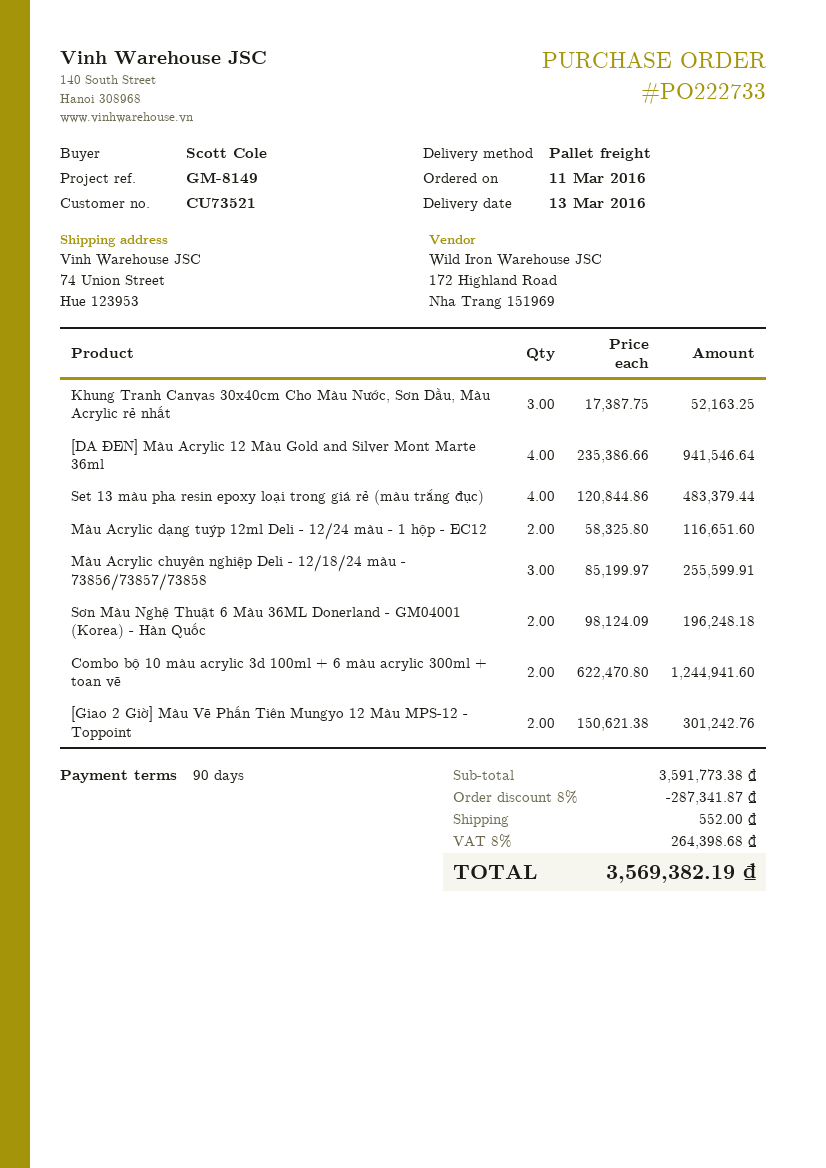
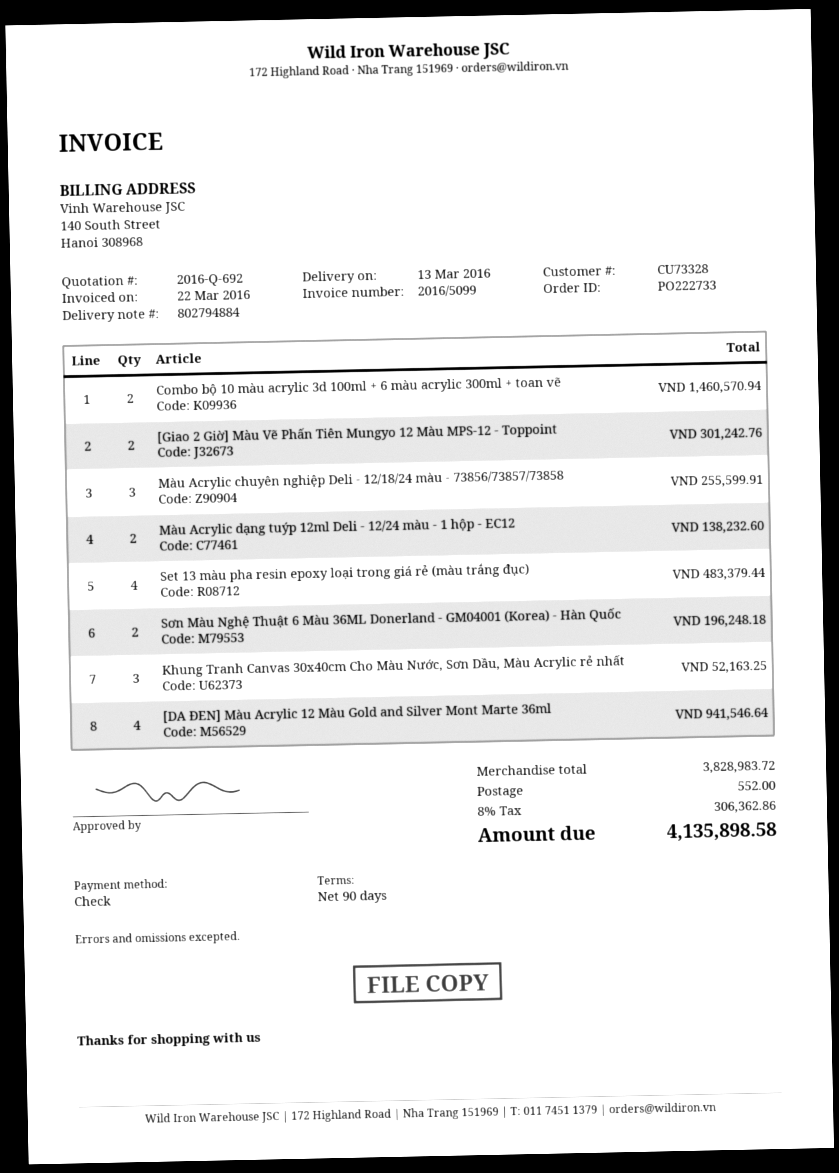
customer number: CU73521 -> CU73328
Màu Acrylic dạng tuýp 12ml Deli - 12/24 màu - 1 hộp - EC12: 2 for 116651.60 -> 2 for 138232.60
Combo bộ 10 màu acrylic 3d 100ml + 6 màu acrylic 300ml + toan vẽ: 2 for 1244941.60 -> 2 for 1460570.94
subtotal: 3591773.38 -> 3828983.72
discount: 8% = 287341.87 -> none
tax: 8% = 264398.68 -> 8% = 306362.86
total: 3569382.19 -> 4135898.58

